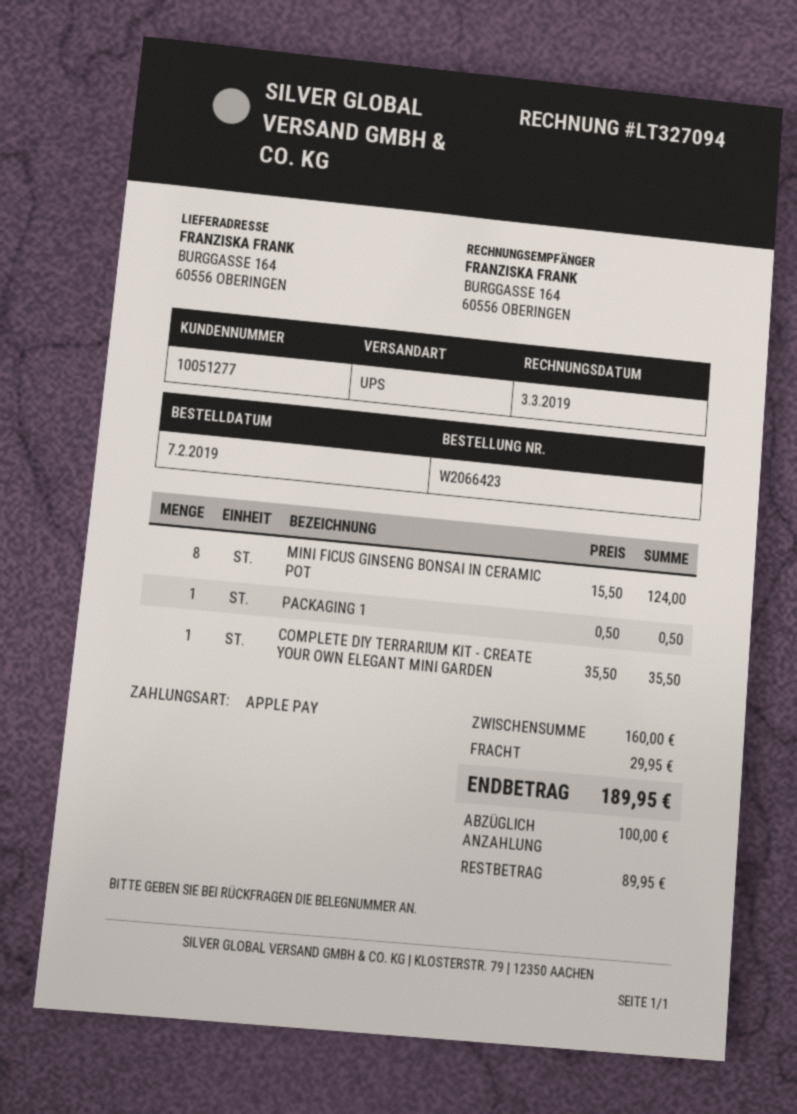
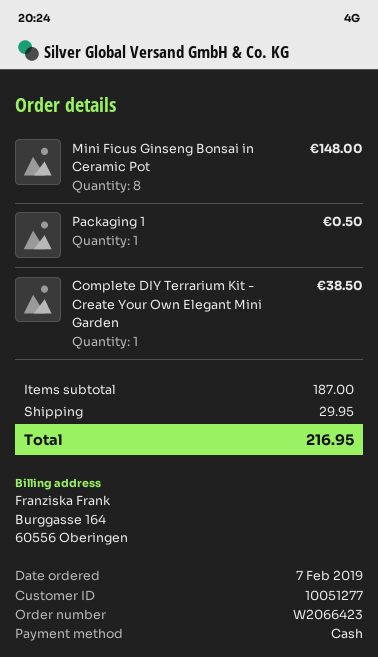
payment method: Apple Pay -> cash
MINI FICUS GINSENG BONSAI IN CERAMIC POT: 8 for 124.00 -> 8 for 148.00
COMPLETE DIY TERRARIUM KIT - CREATE YOUR OWN ELEGANT MINI GARDEN: 1 for 35.50 -> 1 for 38.50
subtotal: 160.00 -> 187.00
total: 189.95 -> 216.95

